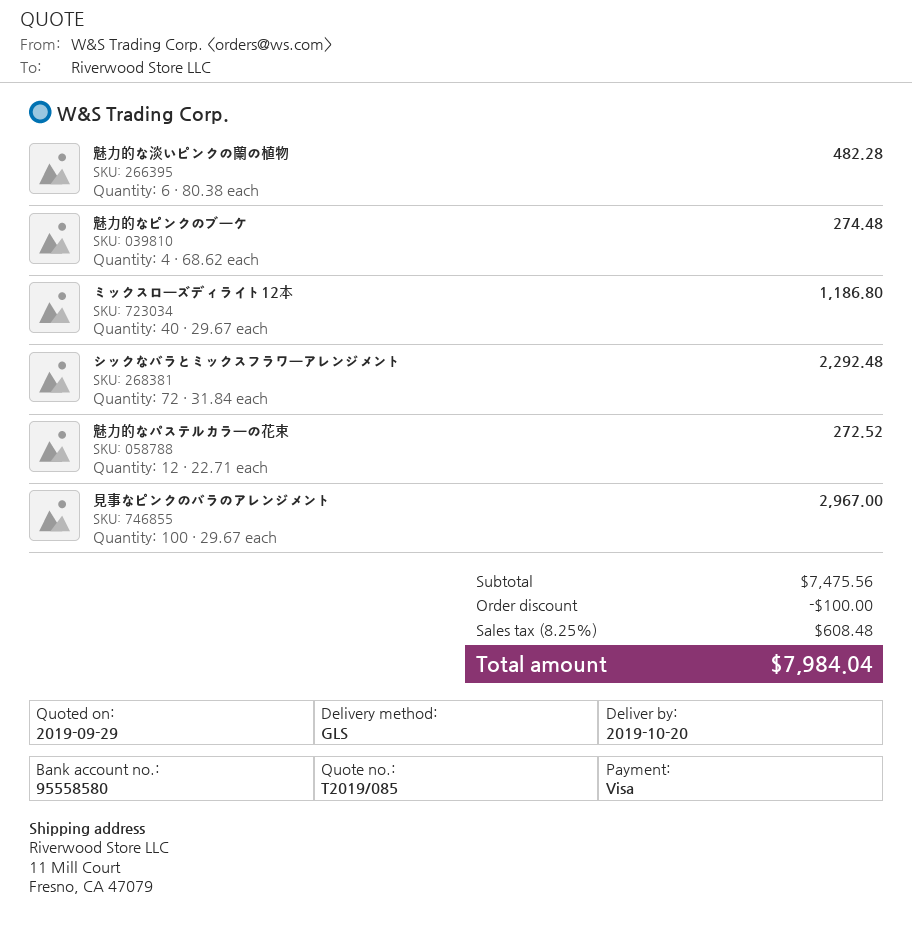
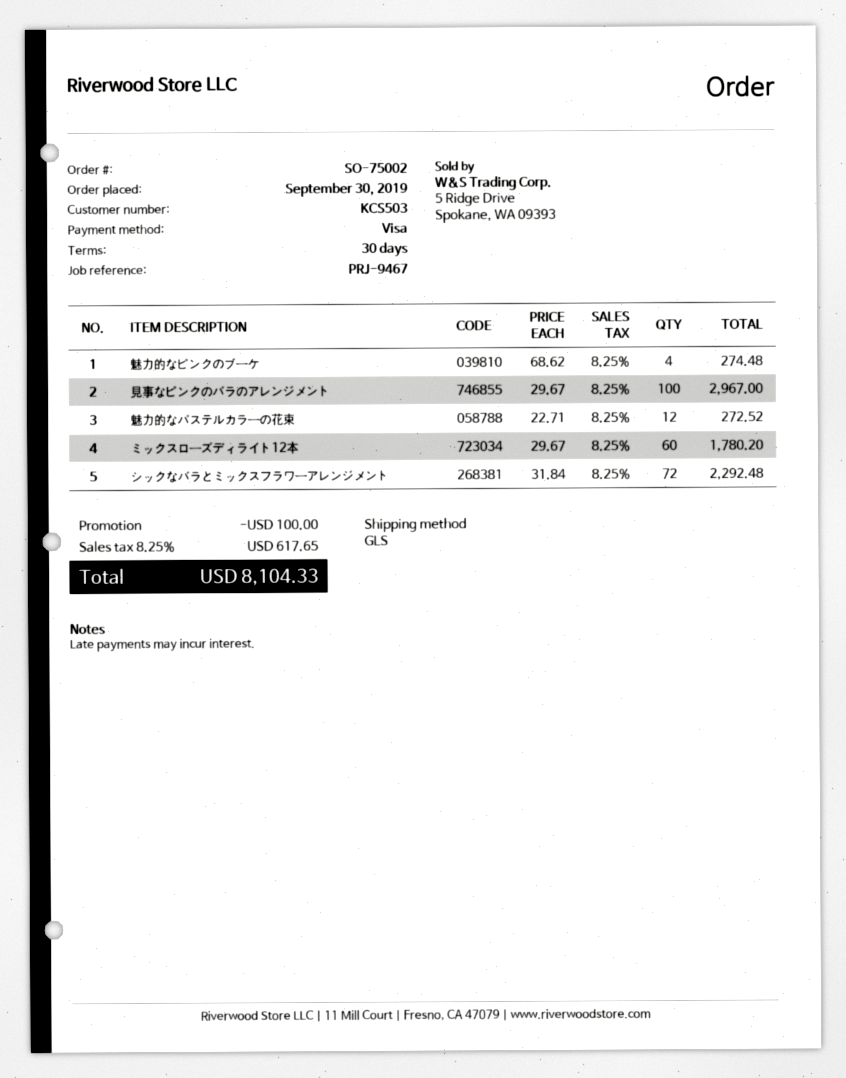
魅力的な淡いピンクの蘭の植物: 6 x 80.38 = 482.28 -> none
ミックスローズディライト12本: 40 x 29.67 = 1186.80 -> 60 x 29.67 = 1780.20
tax: 8.25% = 608.48 -> 8.25% = 617.65
total: 7984.04 -> 8104.33

